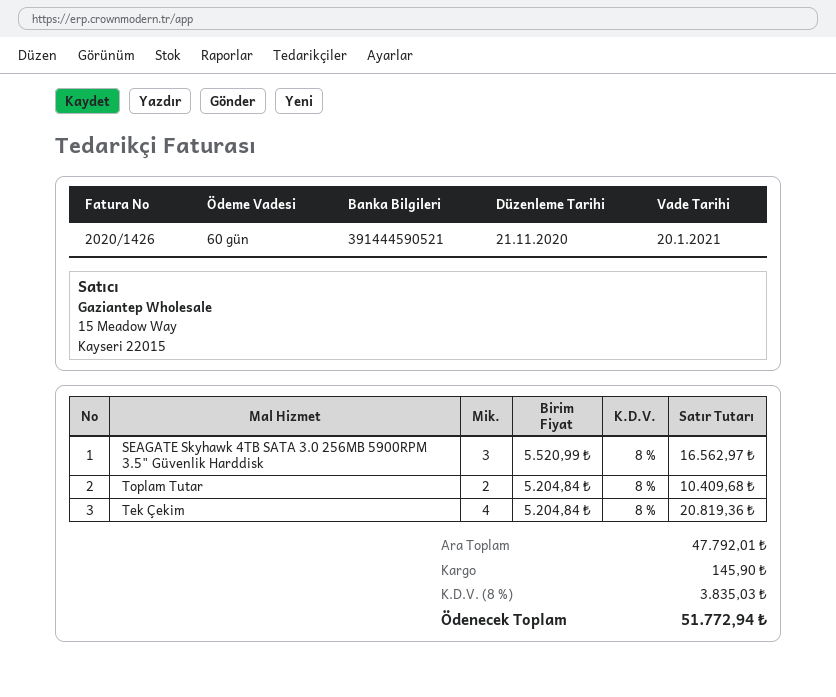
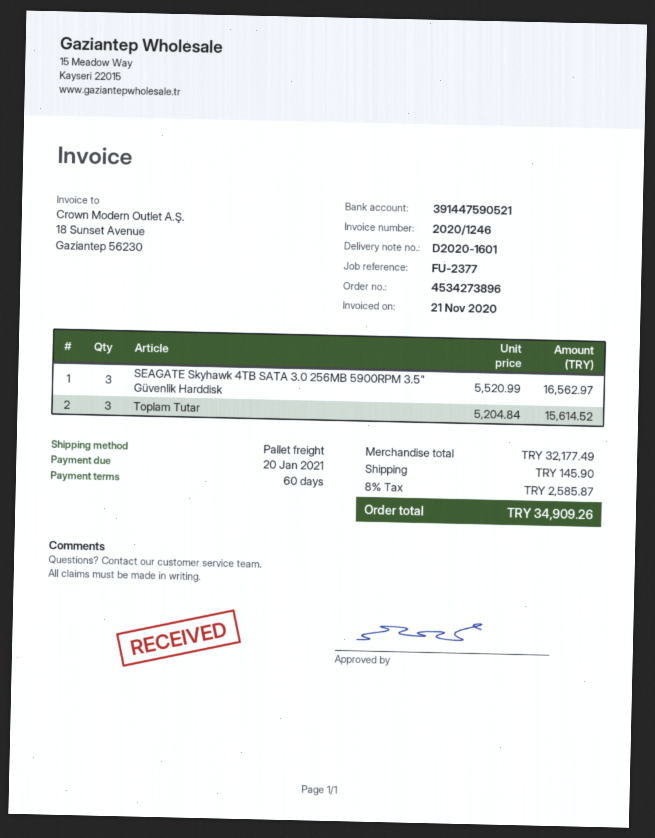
invoice number: 2020/1426 -> 2020/1246
bank account: 391444590521 -> 391447590521
Toplam Tutar: 2 x 5204.84 = 10409.68 -> 3 x 5204.84 = 15614.52
Tek Çekim: 4 x 5204.84 = 20819.36 -> none
subtotal: 47792.01 -> 32177.49
tax: 8% = 3835.03 -> 8% = 2585.87
total: 51772.94 -> 34909.26

